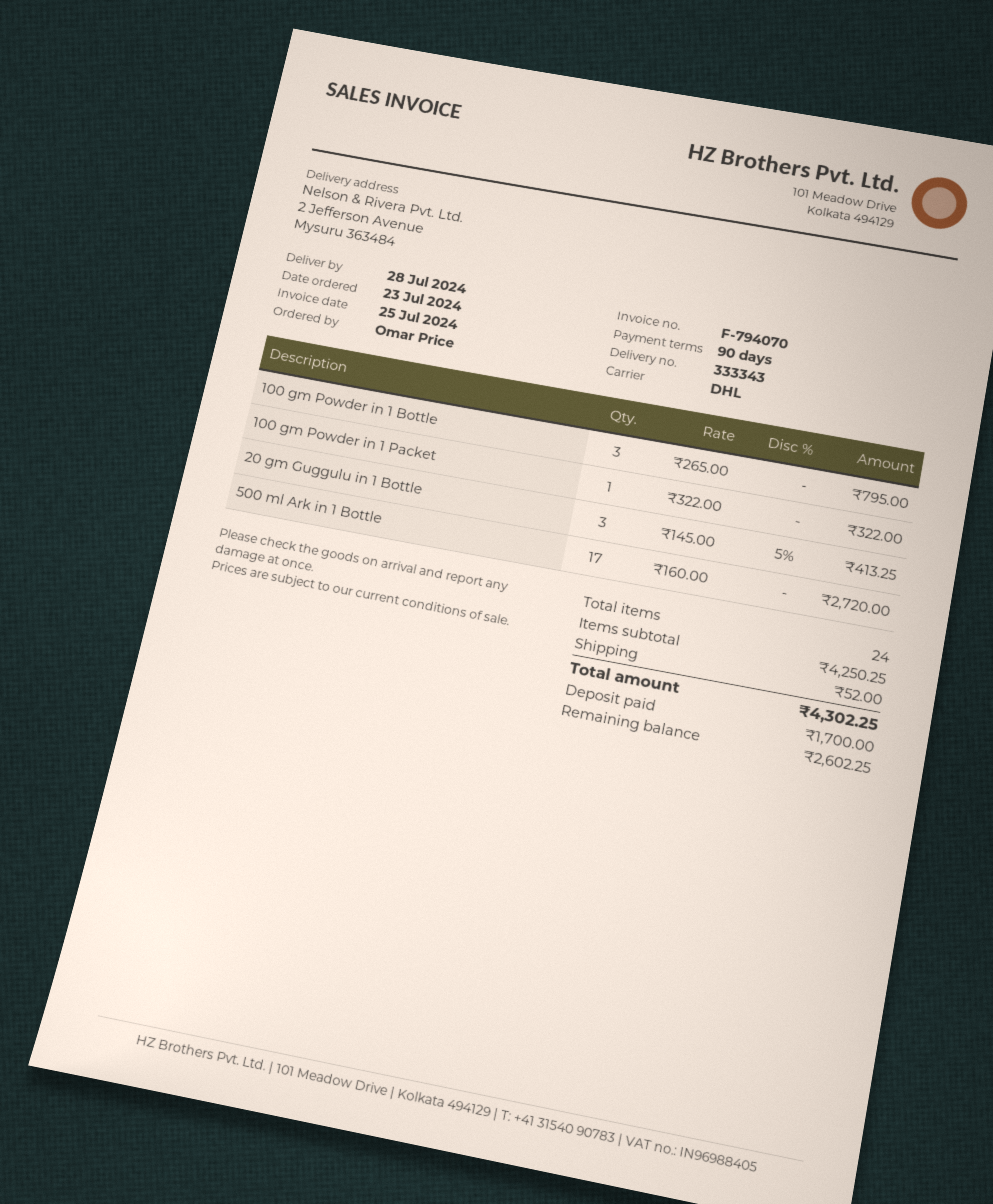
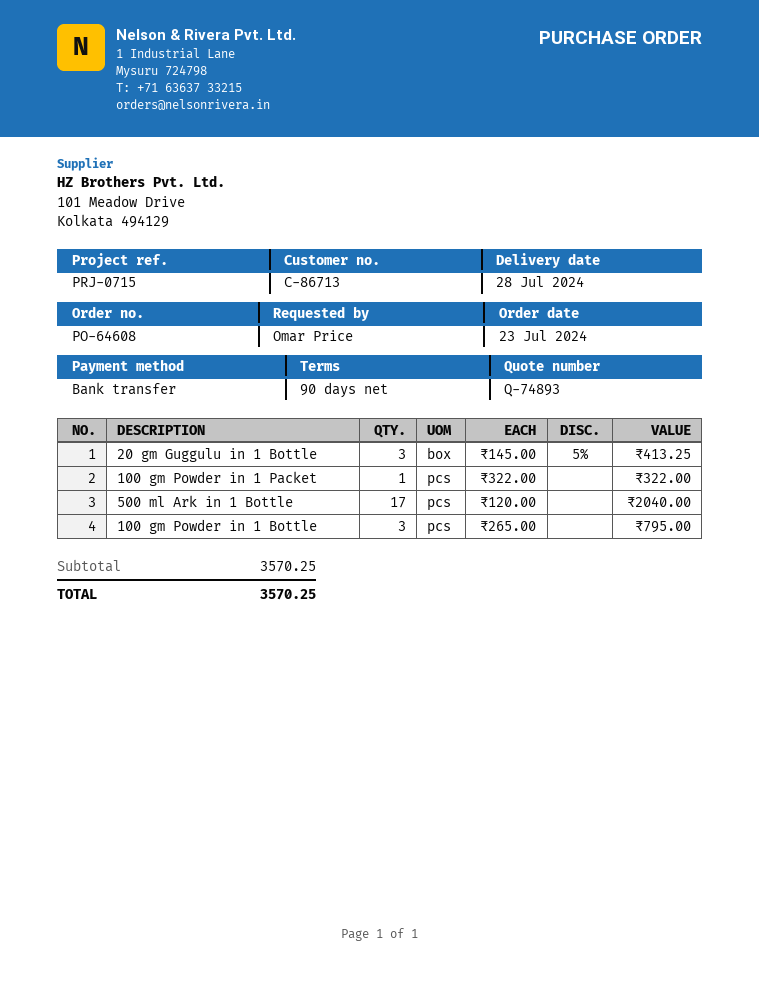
500 ml Ark in 1 Bottle: 17 x 160.00 = 2720.00 -> 17 x 120.00 = 2040.00
subtotal: 4250.25 -> 3570.25
shipping: 52.00 -> none
total: 4302.25 -> 3570.25

